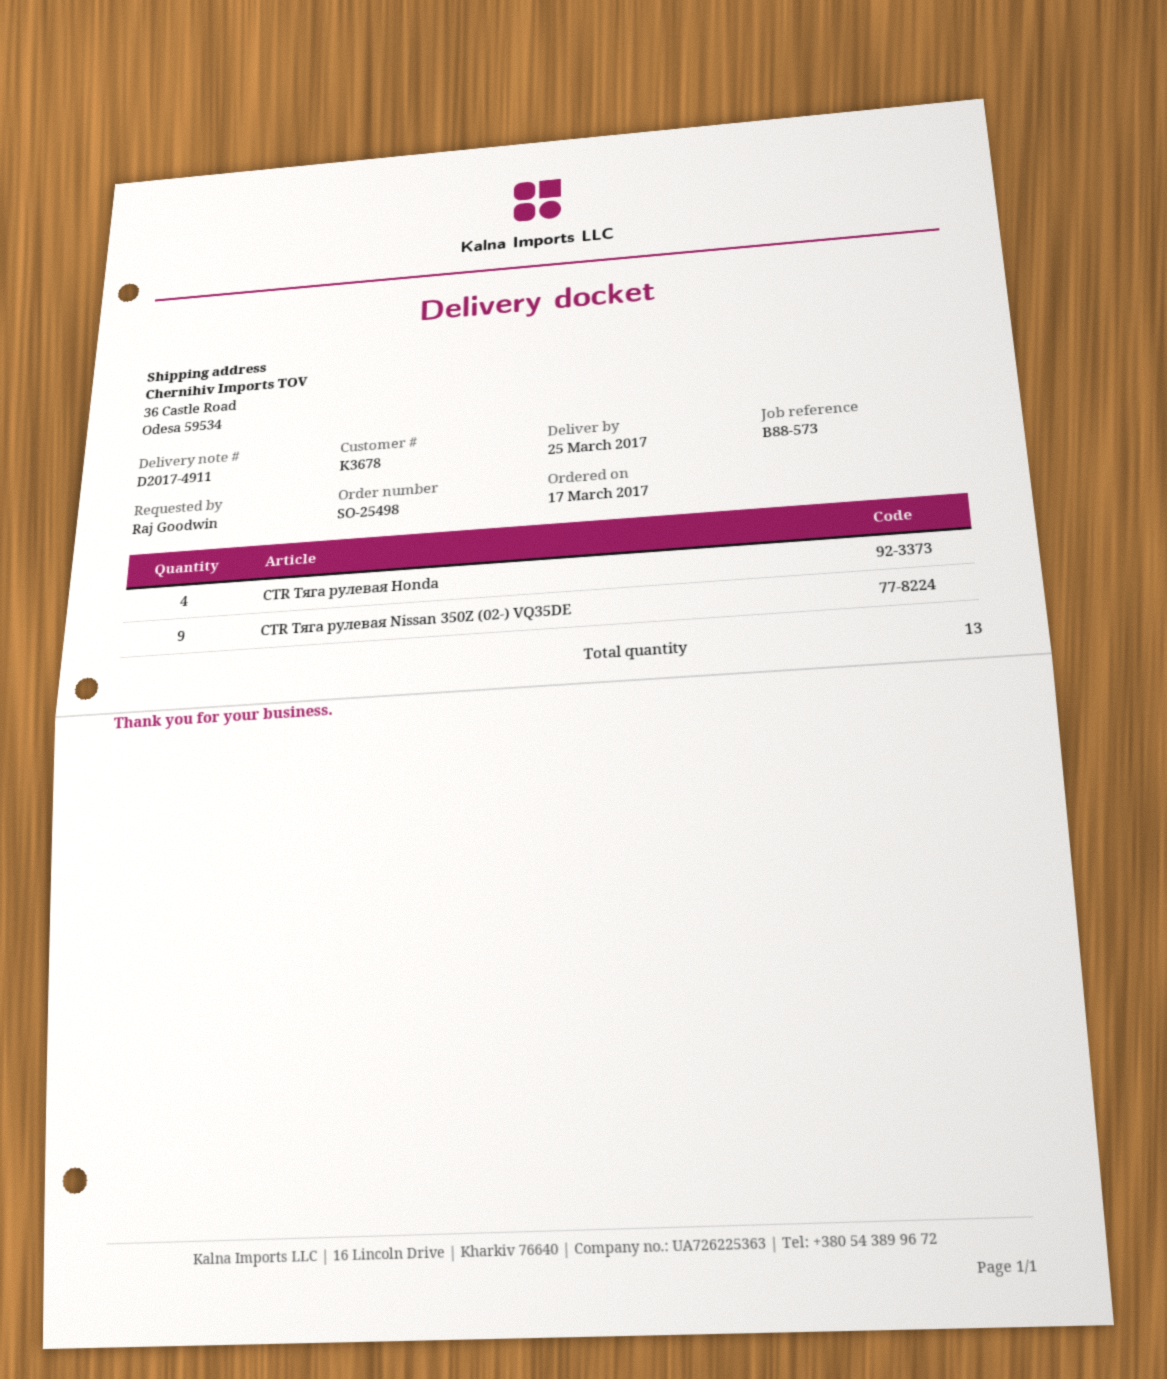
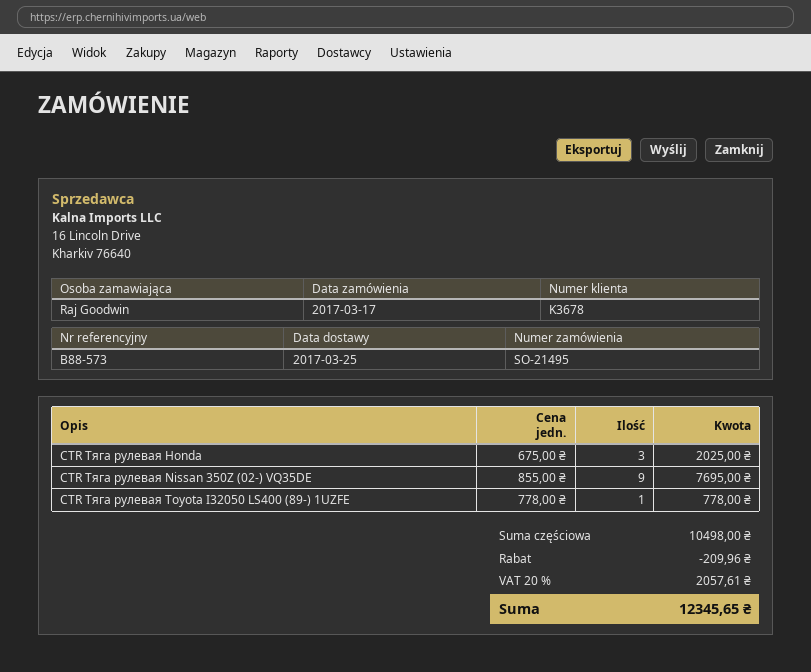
order number: SO-25498 -> SO-21495
CTR Тяга рулевая Honda: 4 -> 3
CTR Тяга рулевая Toyota I32050 LS400 (89-) 1UZFE: none -> 1

